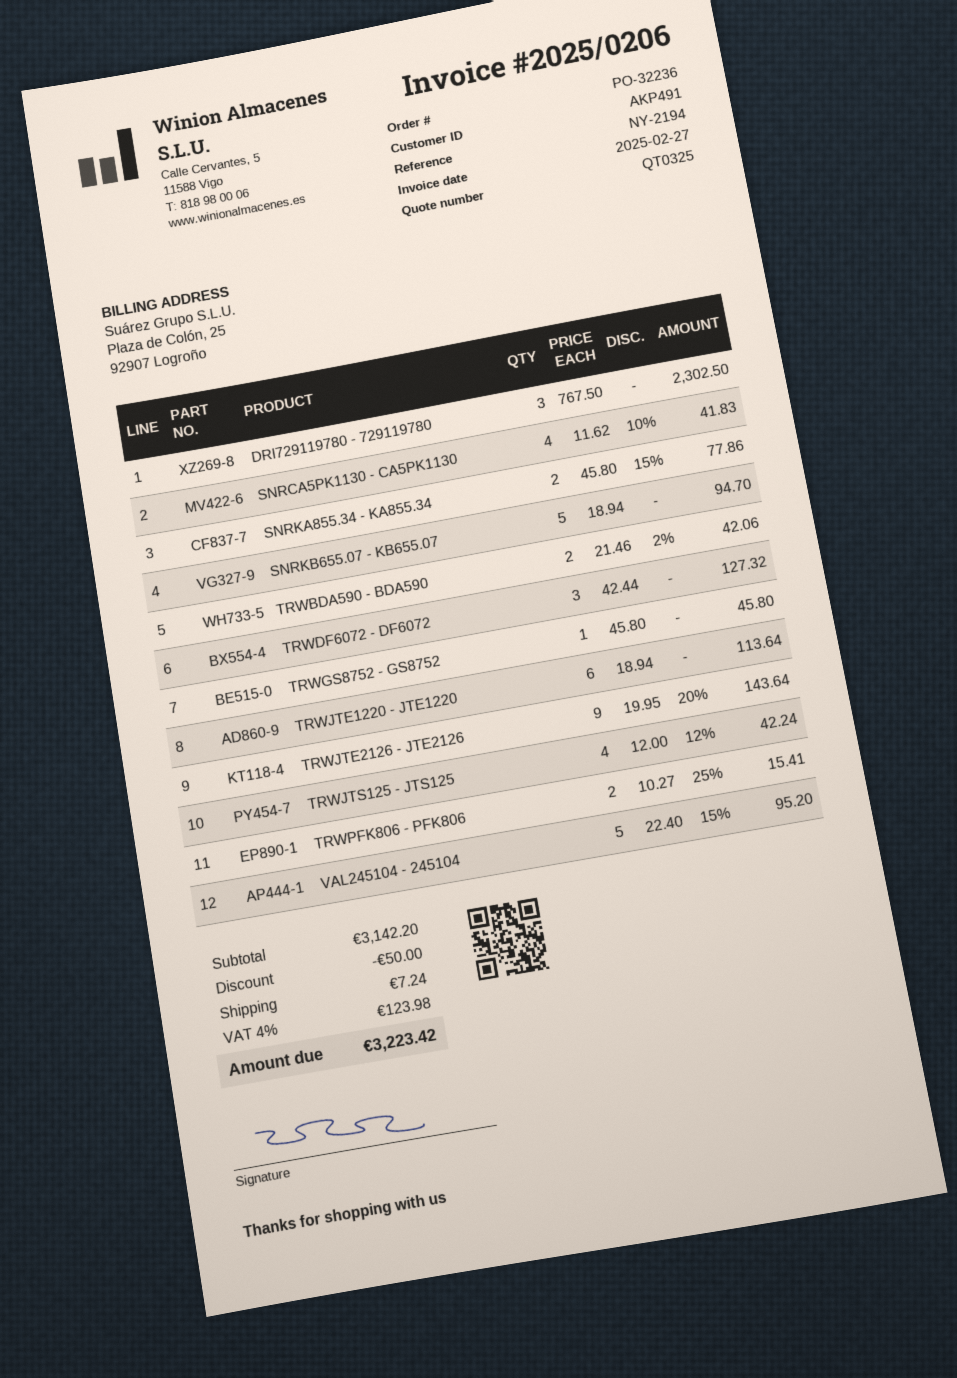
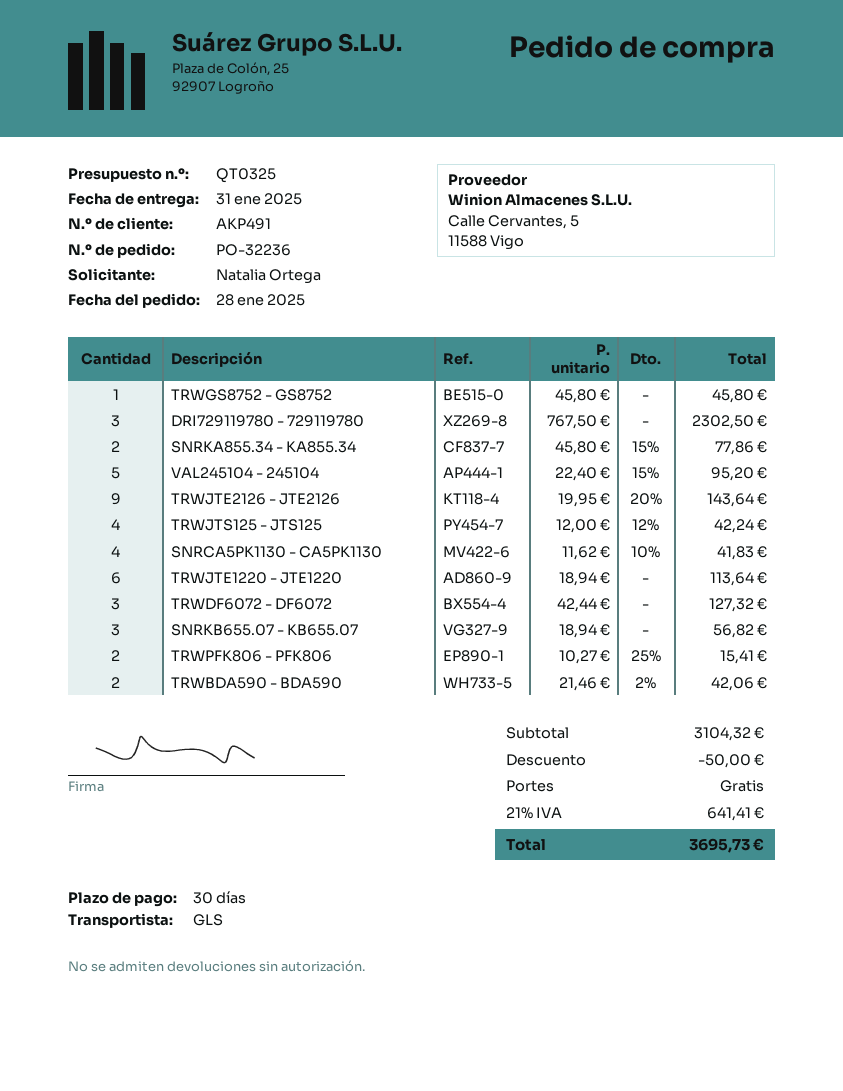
SNRKB655.07 - KB655.07: 5 x 18.94 = 94.70 -> 3 x 18.94 = 56.82
subtotal: 3142.20 -> 3104.32
shipping: 7.24 -> 0.00
tax: 4% = 123.98 -> 21% = 641.41
total: 3223.42 -> 3695.73

